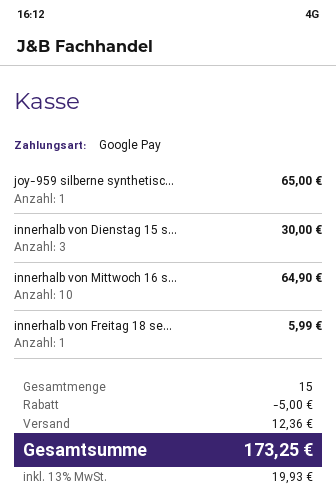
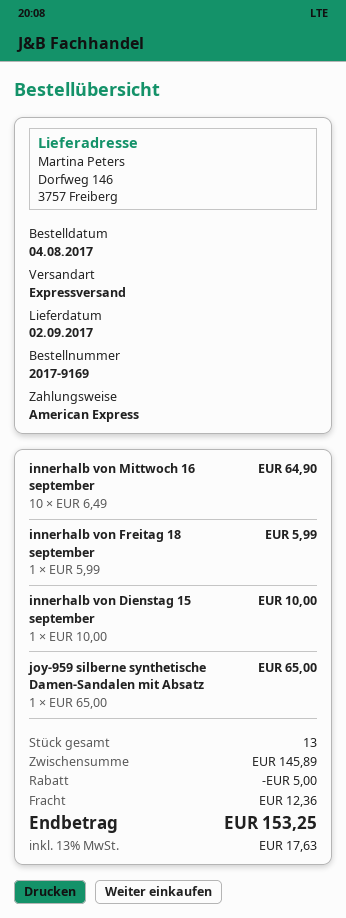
payment method: Google Pay -> American Express
innerhalb von Dienstag 15 s...: 3 for 30.00 -> 1 for 10.00
total quantity: 15 -> 13
tax: 13% = 19.93 -> 13% = 17.63
total: 173.25 -> 153.25

